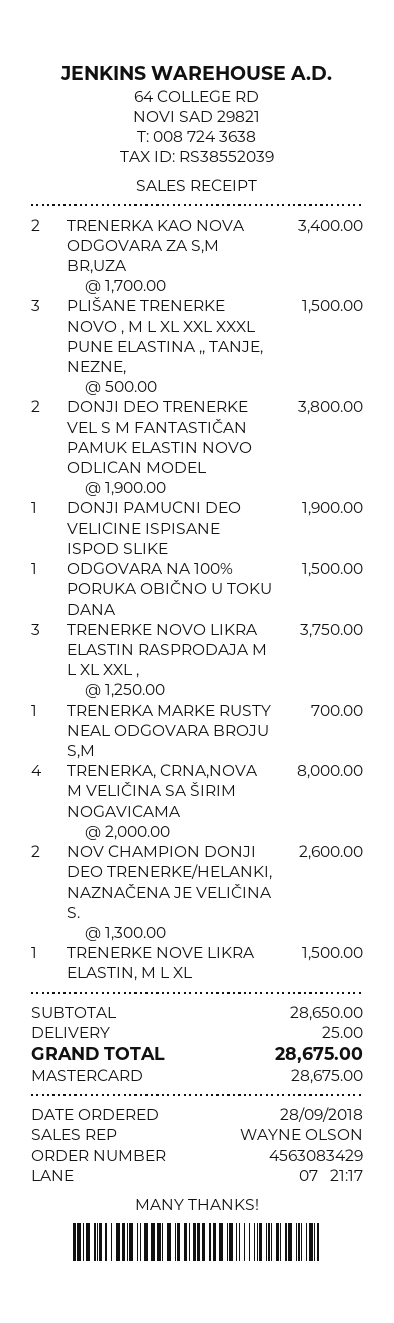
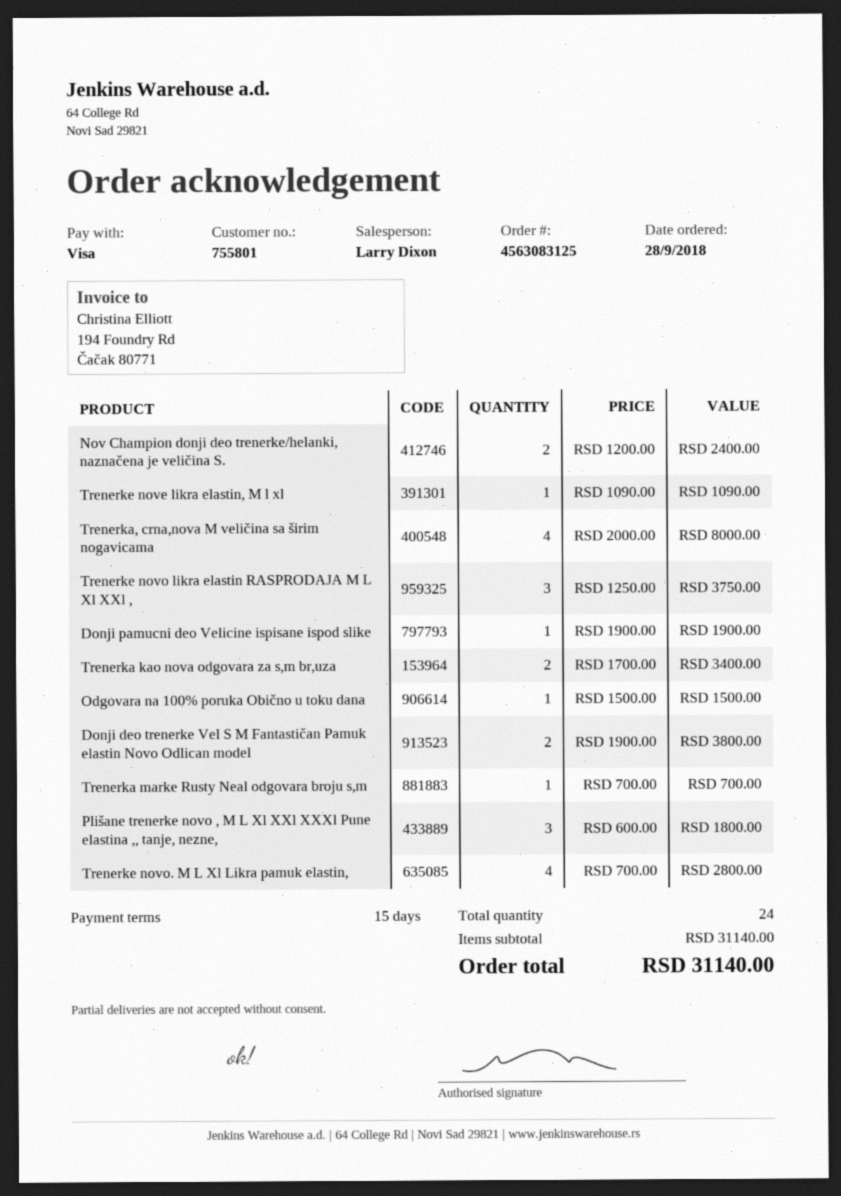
order number: 4563083429 -> 4563083125
sales rep: WAYNE OLSON -> Larry Dixon
payment method: Mastercard -> Visa
PLIŠANE TRENERKE NOVO , M L XL XXL XXXL PUNE ELASTINA ,, TANJE, NEZNE,: 3 x 500.00 = 1500.00 -> 3 x 600.00 = 1800.00
NOV CHAMPION DONJI DEO TRENERKE/HELANKI, NAZNAČENA JE VELIČINA S.: 2 x 1300.00 = 2600.00 -> 2 x 1200.00 = 2400.00
TRENERKE NOVE LIKRA ELASTIN, M L XL: 1 x 1500.00 = 1500.00 -> 1 x 1090.00 = 1090.00
Trenerke novo. M L Xl Likra pamuk elastin,: none -> 4 x 700.00 = 2800.00
subtotal: 28650.00 -> 31140.00
shipping: 25.00 -> none
total: 28675.00 -> 31140.00

